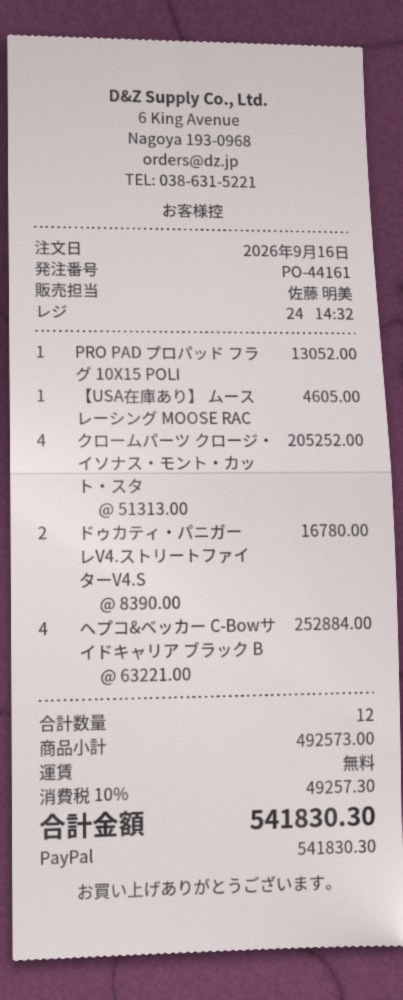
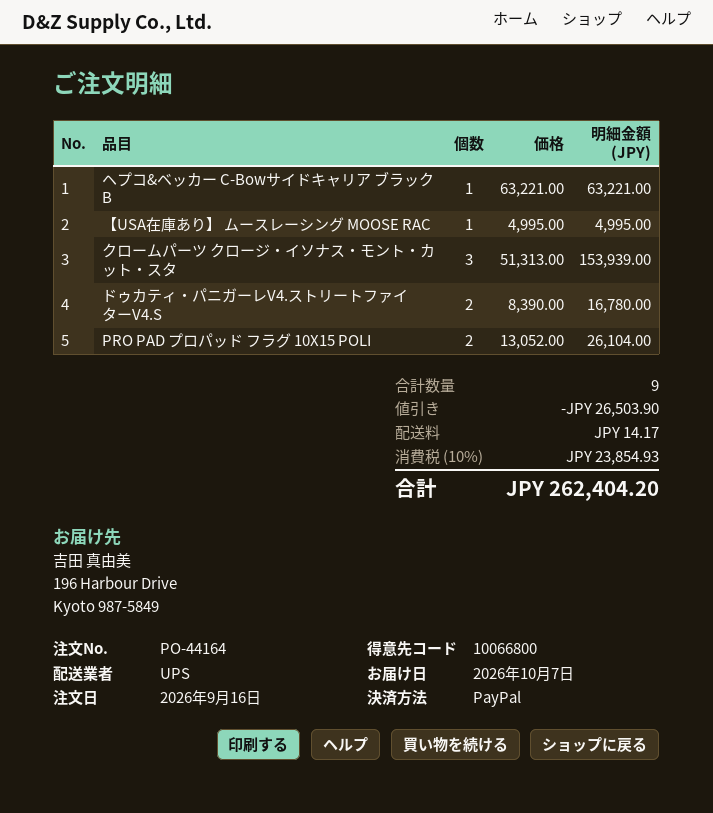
order number: PO-44161 -> PO-44164
PRO PAD プロパッド フラグ 10X15 POLI: 1 x 13052.00 = 13052.00 -> 2 x 13052.00 = 26104.00
【USA在庫あり】 ムースレーシング MOOSE RAC: 1 x 4605.00 = 4605.00 -> 1 x 4995.00 = 4995.00
クロームパーツ クロージ・イソナス・モント・カット・スタ: 4 x 51313.00 = 205252.00 -> 3 x 51313.00 = 153939.00
ヘプコ&ベッカー C-Bowサイドキャリア ブラック B: 4 x 63221.00 = 252884.00 -> 1 x 63221.00 = 63221.00
total quantity: 12 -> 9
discount: none -> 26503.90
shipping: 0.00 -> 14.17
tax: 10% = 49257.30 -> 10% = 23854.93
total: 541830.30 -> 262404.20

